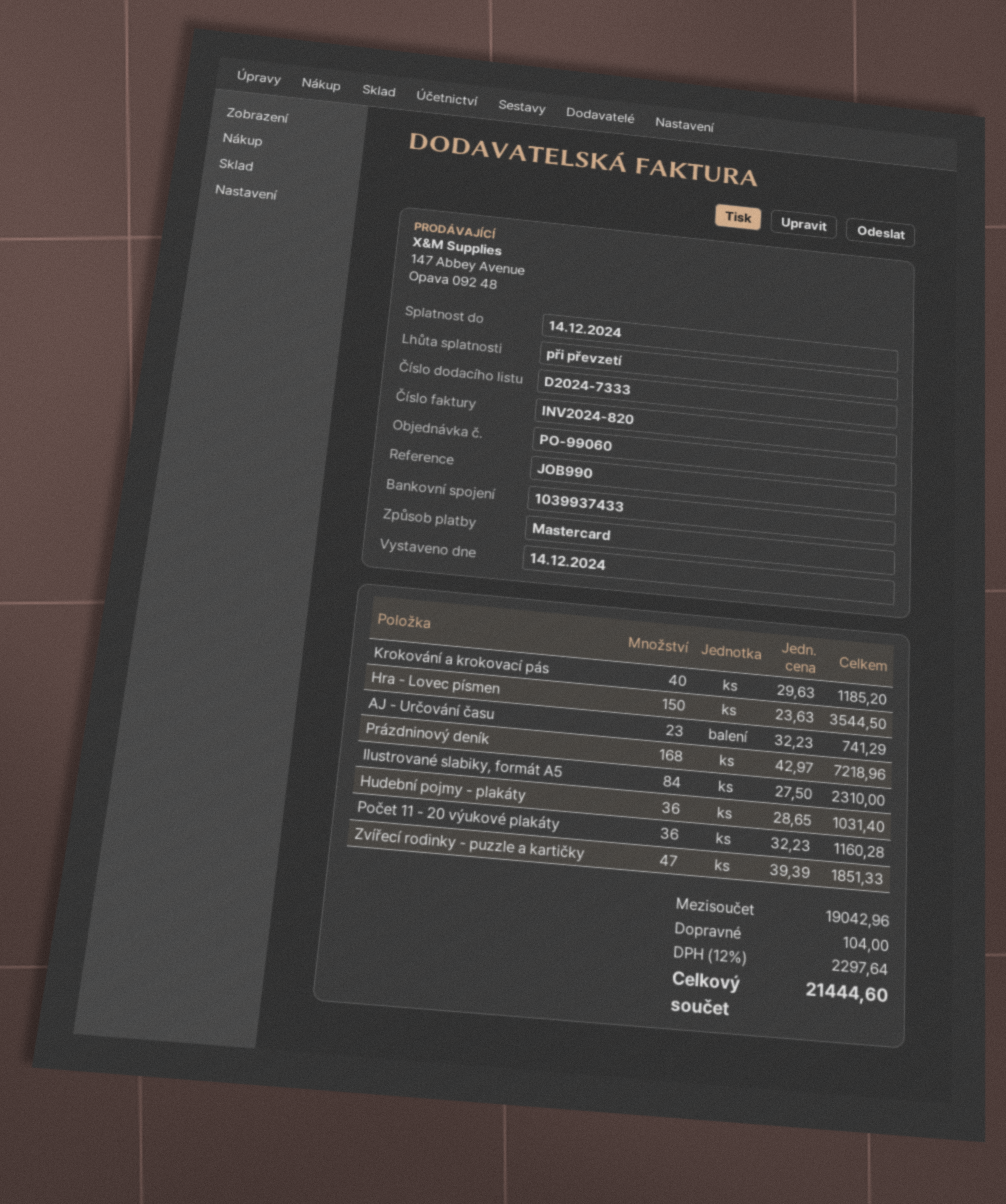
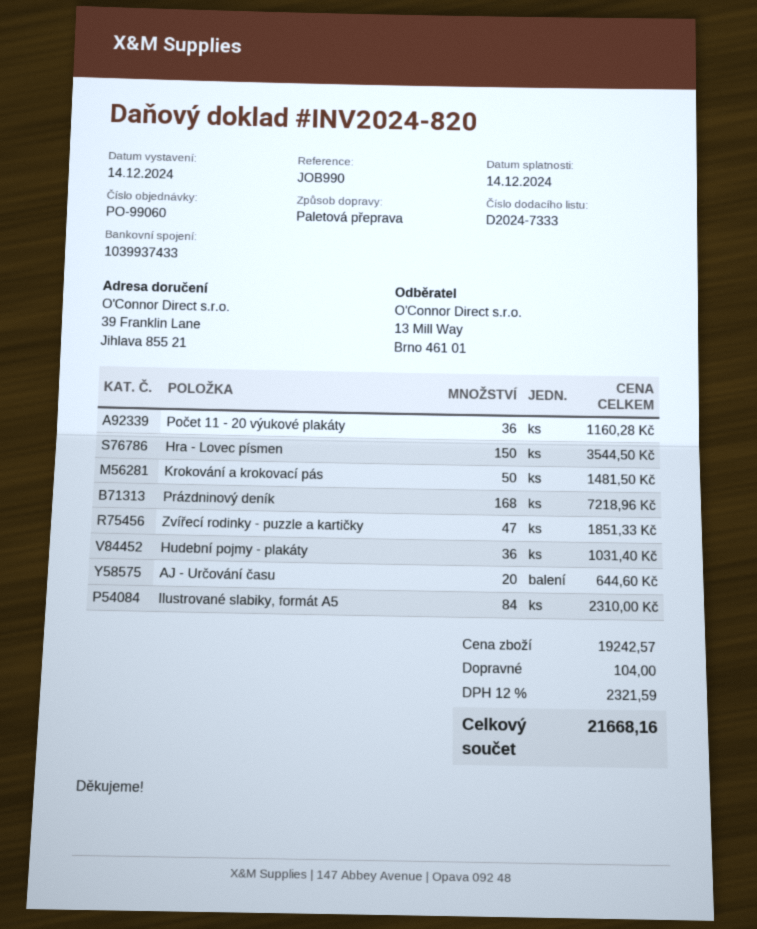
Krokování a krokovací pás: 40 for 1185.20 -> 50 for 1481.50
AJ - Určování času: 23 for 741.29 -> 20 for 644.60
subtotal: 19042.96 -> 19242.57
tax: 12% = 2297.64 -> 12% = 2321.59
total: 21444.60 -> 21668.16

